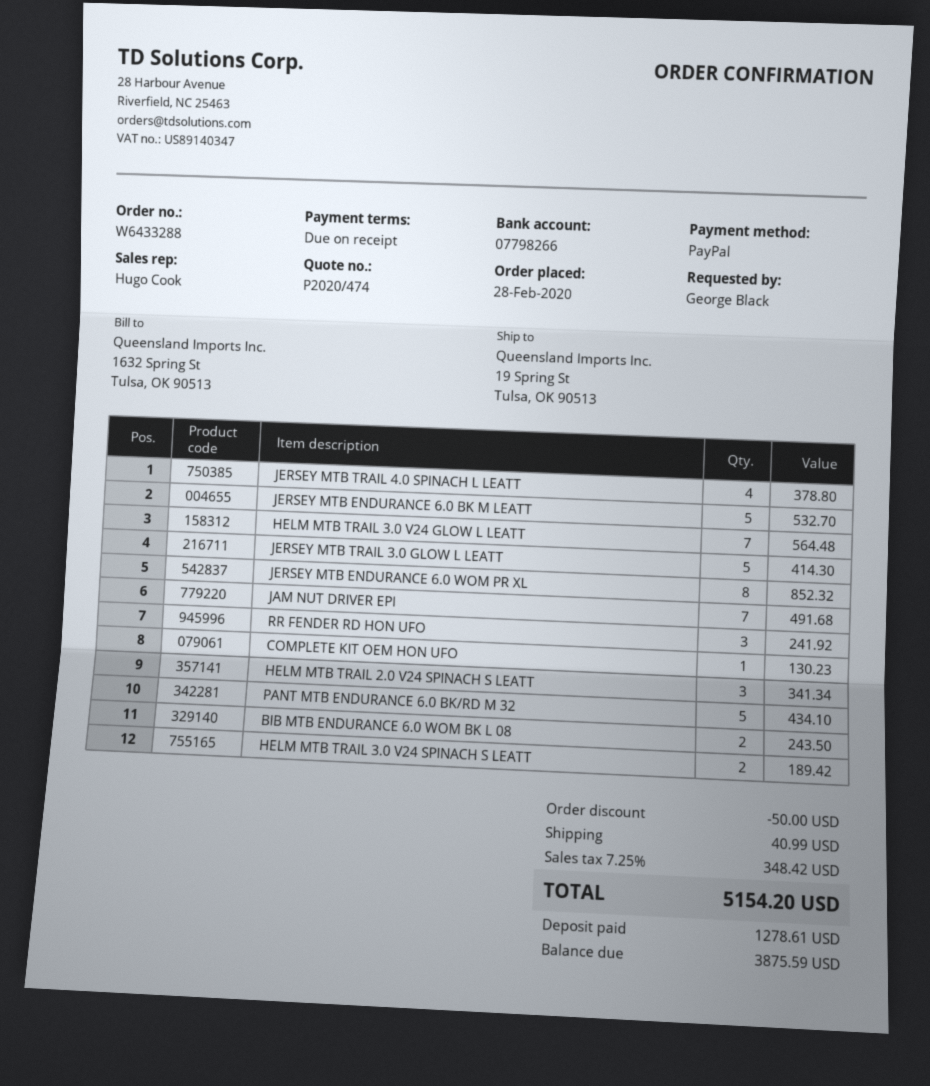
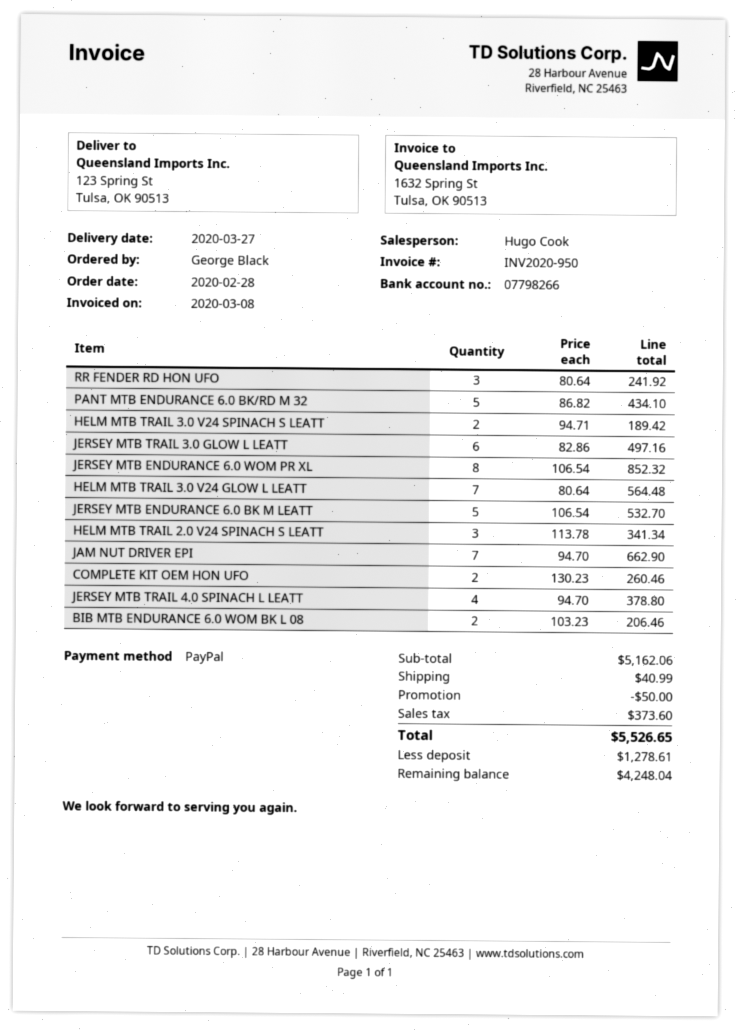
ship to: 19 Spring St, Tulsa, OK 90513 -> 123 Spring St, Tulsa, OK 90513
JERSEY MTB TRAIL 3.0 GLOW L LEATT: 5 for 414.30 -> 6 for 497.16
JAM NUT DRIVER EPI: 7 for 491.68 -> 7 for 662.90
COMPLETE KIT OEM HON UFO: 1 for 130.23 -> 2 for 260.46
BIB MTB ENDURANCE 6.0 WOM BK L 08: 2 for 243.50 -> 2 for 206.46
tax: 348.42 -> 373.60
total: 5154.20 -> 5526.65
balance: 3875.59 -> 4248.04

